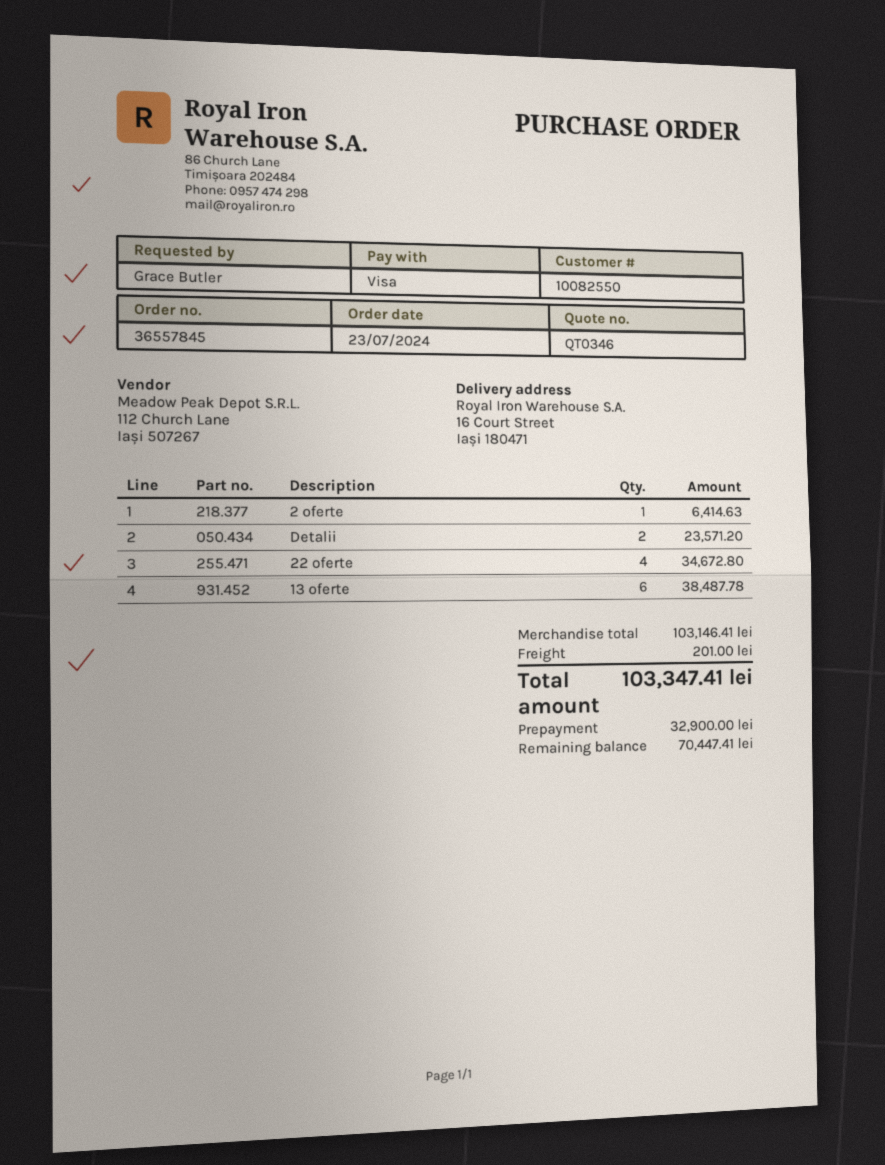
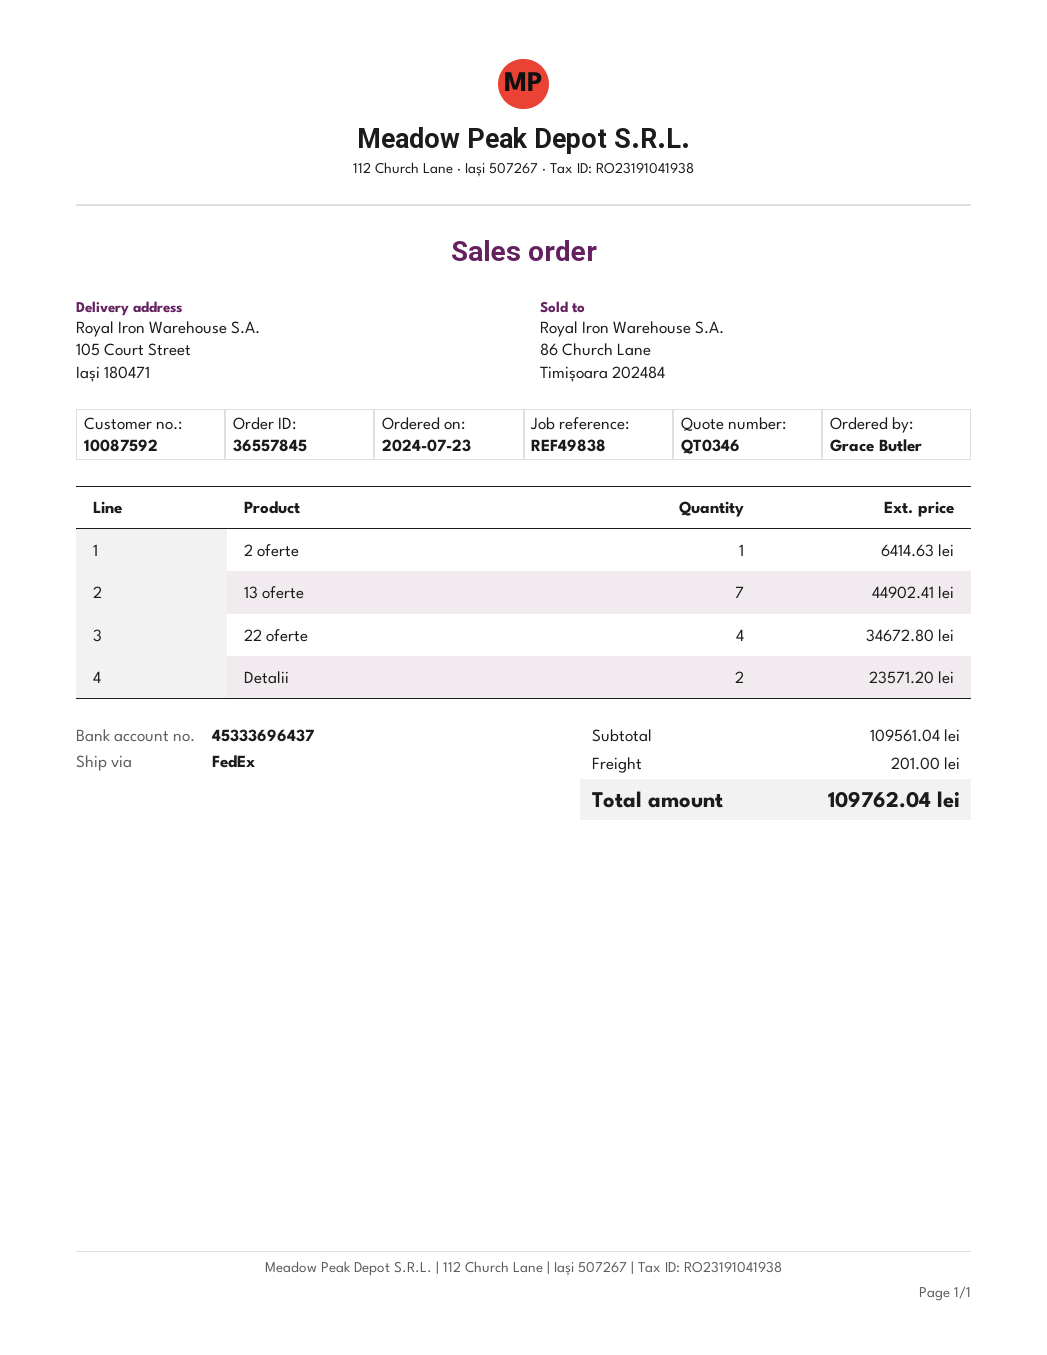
customer number: 10082550 -> 10087592
ship to: 16 Court Street, Iași 180471 -> 105 Court Street, Iași 180471
13 oferte: 6 for 38487.78 -> 7 for 44902.41
subtotal: 103146.41 -> 109561.04
total: 103347.41 -> 109762.04

